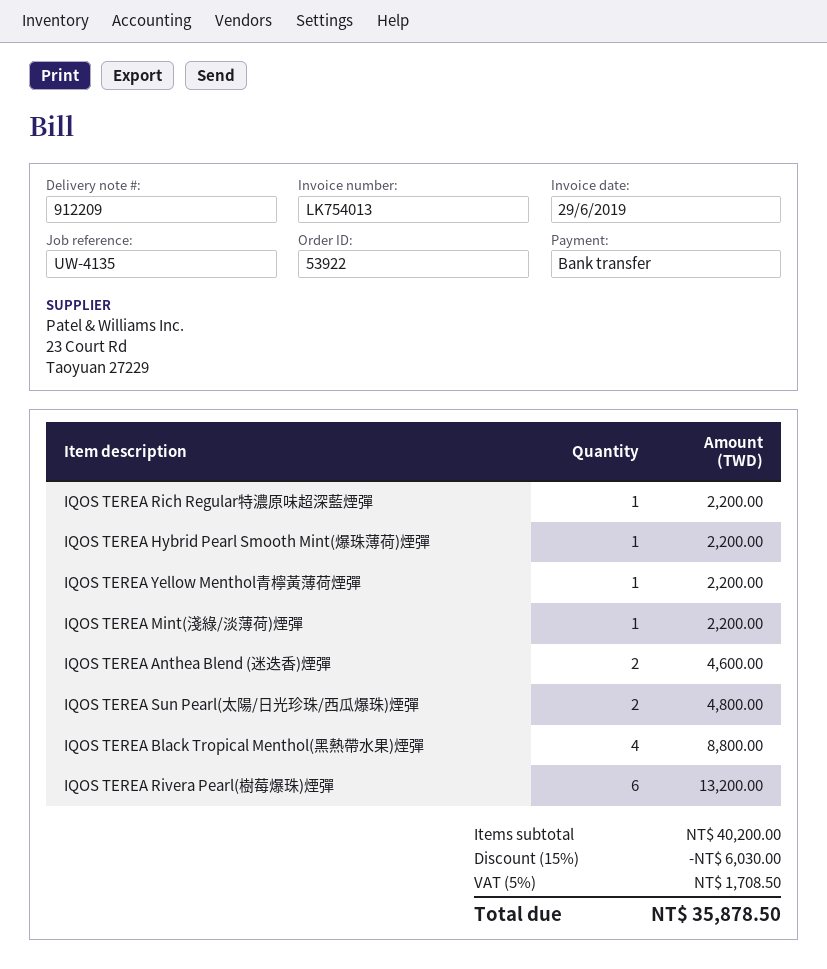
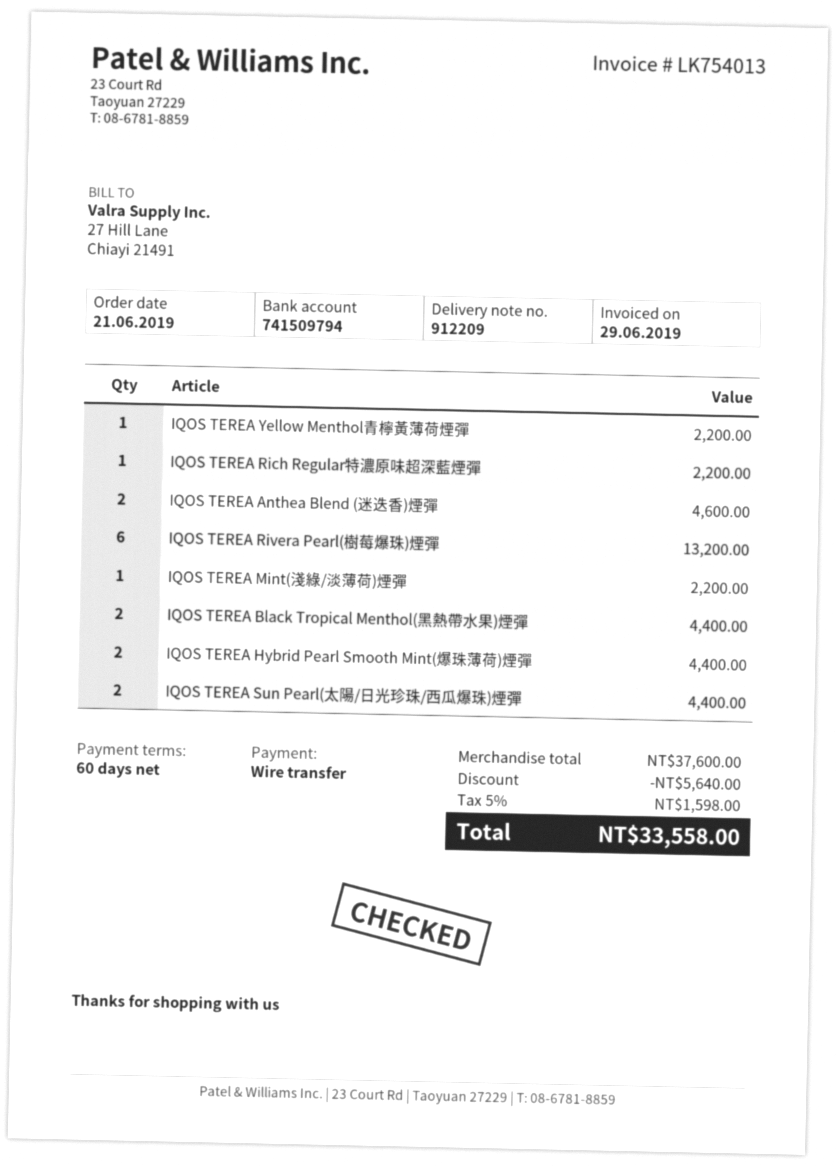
IQOS TEREA Hybrid Pearl Smooth Mint(爆珠薄荷)煙彈: 1 for 2200.00 -> 2 for 4400.00
IQOS TEREA Sun Pearl(太陽/日光珍珠/西瓜爆珠)煙彈: 2 for 4800.00 -> 2 for 4400.00
IQOS TEREA Black Tropical Menthol(黑熱帶水果)煙彈: 4 for 8800.00 -> 2 for 4400.00
subtotal: 40200.00 -> 37600.00
discount: 6030.00 -> 5640.00
tax: 5% = 1708.50 -> 5% = 1598.00
total: 35878.50 -> 33558.00

